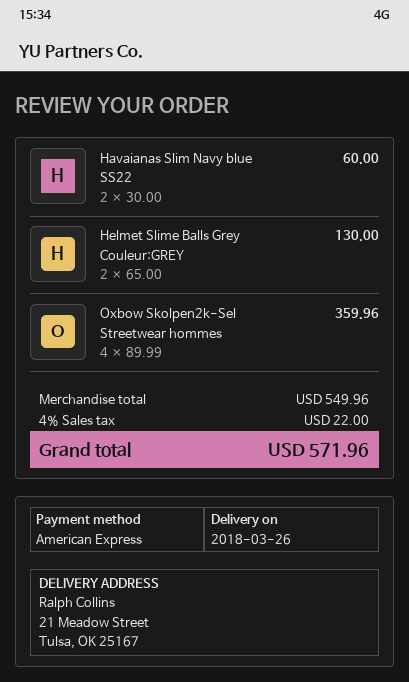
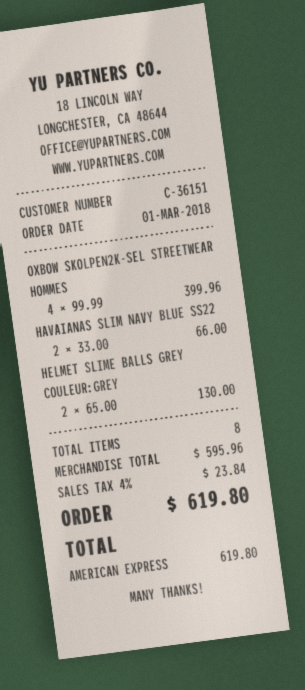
Havaianas Slim Navy blue SS22: 2 x 30.00 = 60.00 -> 2 x 33.00 = 66.00
Oxbow Skolpen2k-Sel Streetwear hommes: 4 x 89.99 = 359.96 -> 4 x 99.99 = 399.96
subtotal: 549.96 -> 595.96
tax: 4% = 22.00 -> 4% = 23.84
total: 571.96 -> 619.80

